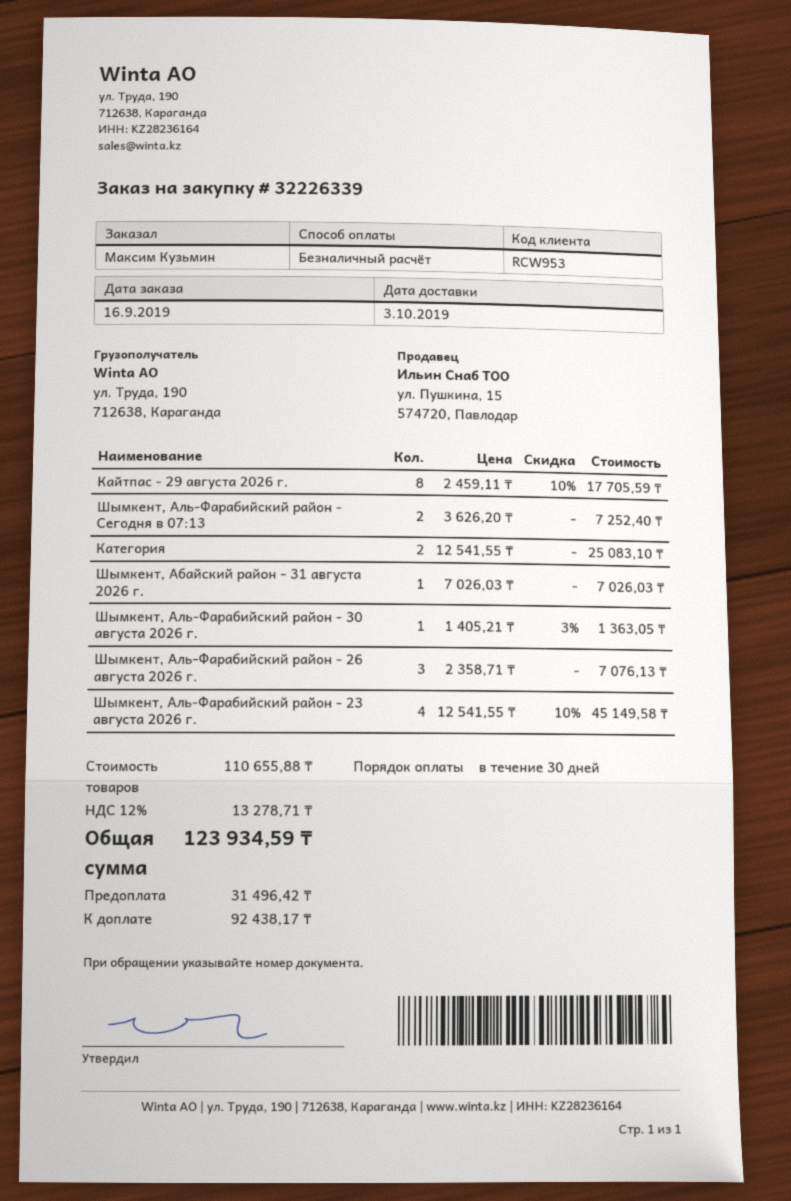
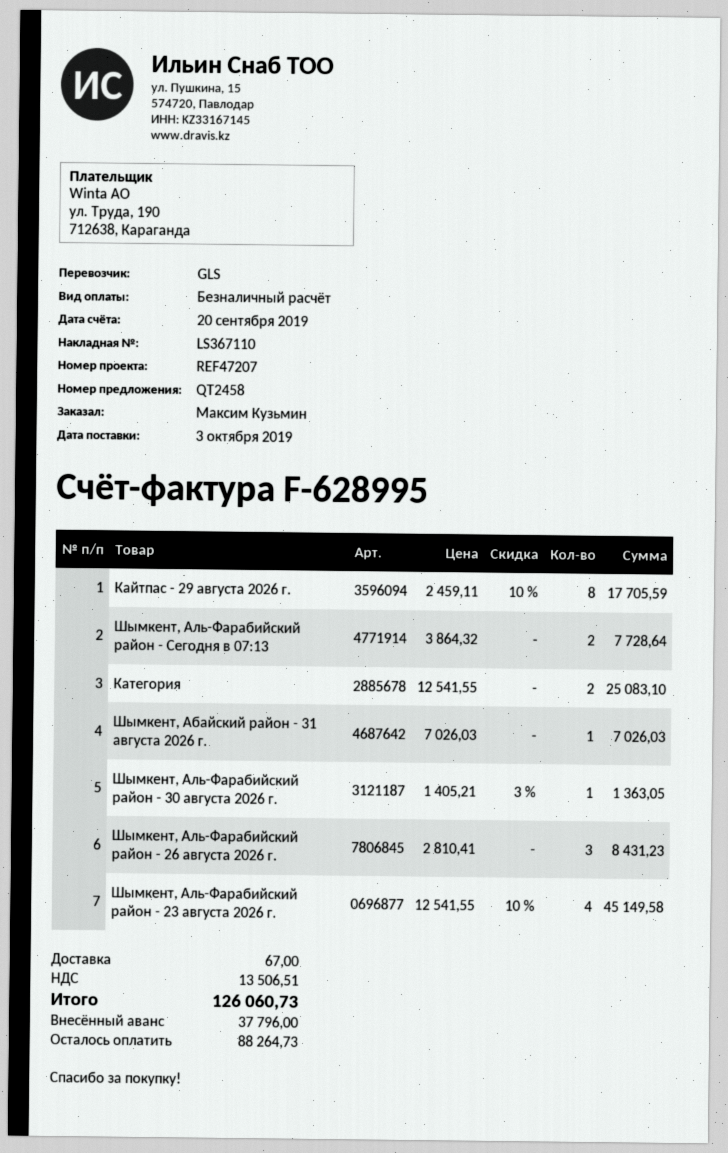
Шымкент, Аль-Фарабийский район - Сегодня в 07:13: 2 x 3626.20 = 7252.40 -> 2 x 3864.32 = 7728.64
Шымкент, Аль-Фарабийский район - 26 августа 2026 г.: 3 x 2358.71 = 7076.13 -> 3 x 2810.41 = 8431.23
shipping: none -> 67.00
tax: 13278.71 -> 13506.51
total: 123934.59 -> 126060.73
deposit: 31496.42 -> 37796.00
balance: 92438.17 -> 88264.73

